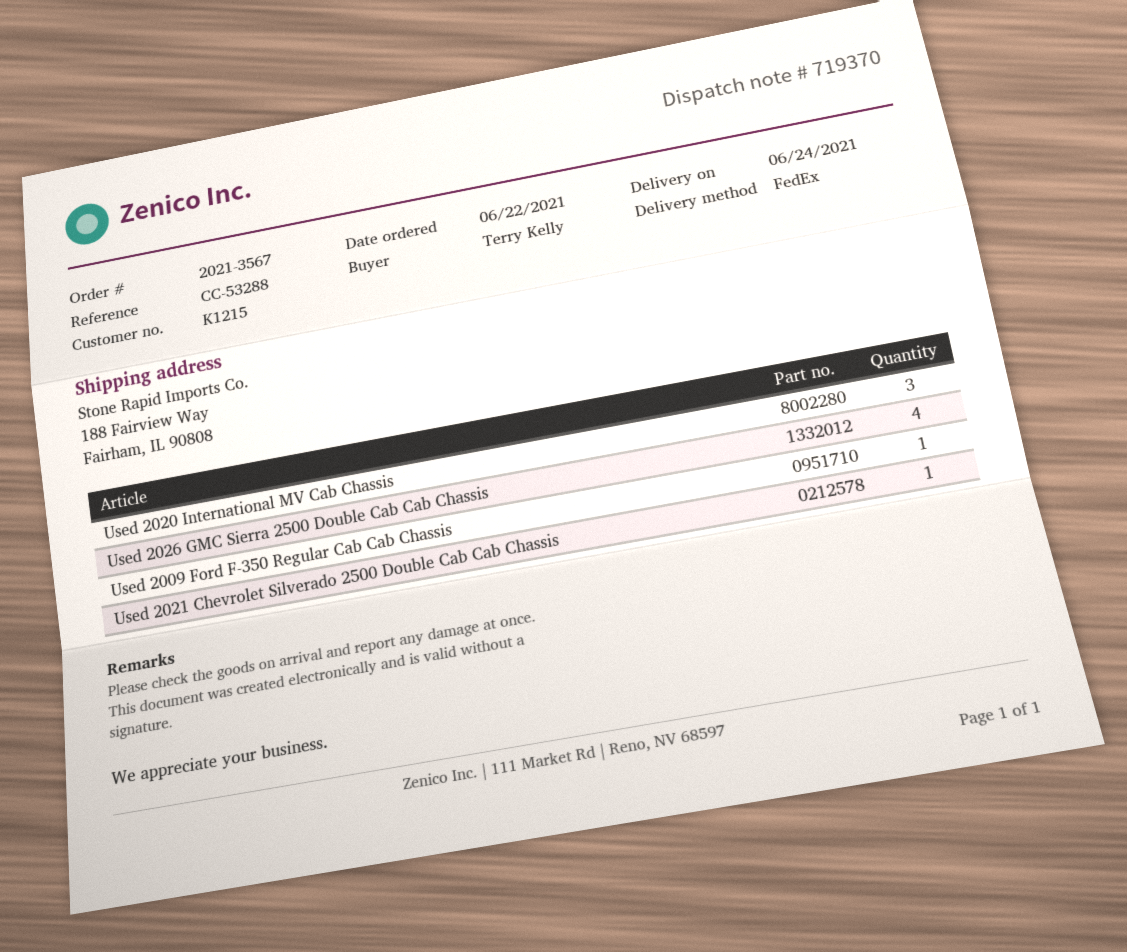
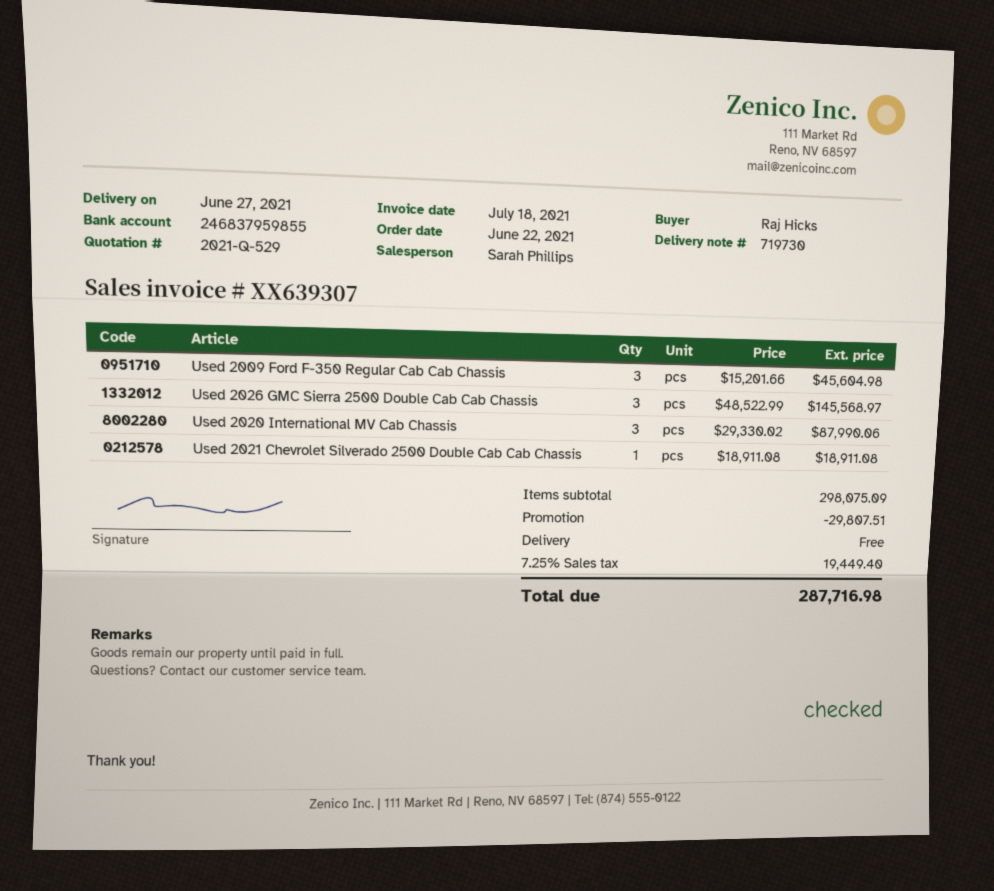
delivery note number: 719370 -> 719730
delivery date: 2021-06-24 -> 2021-06-27
ordered by: Terry Kelly -> Raj Hicks
Used 2026 GMC Sierra 2500 Double Cab Cab Chassis: 4 -> 3
Used 2009 Ford F-350 Regular Cab Cab Chassis: 1 -> 3

